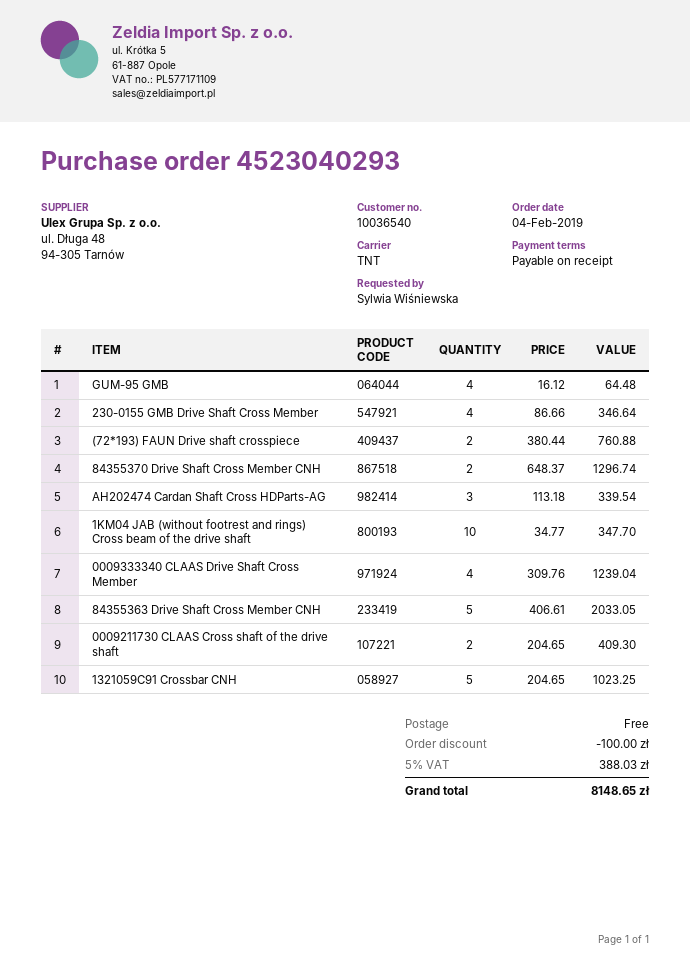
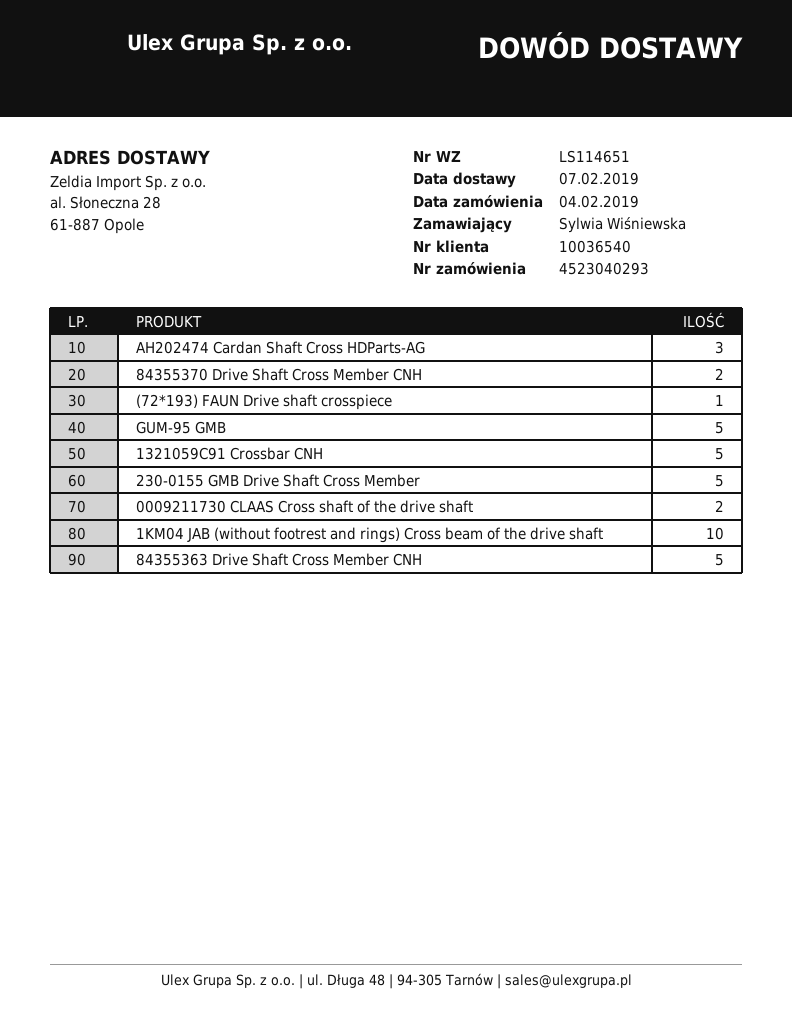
GUM-95 GMB: 4 -> 5
230-0155 GMB Drive Shaft Cross Member: 4 -> 5
(72*193) FAUN Drive shaft crosspiece: 2 -> 1
0009333340 CLAAS Drive Shaft Cross Member: 4 -> none

